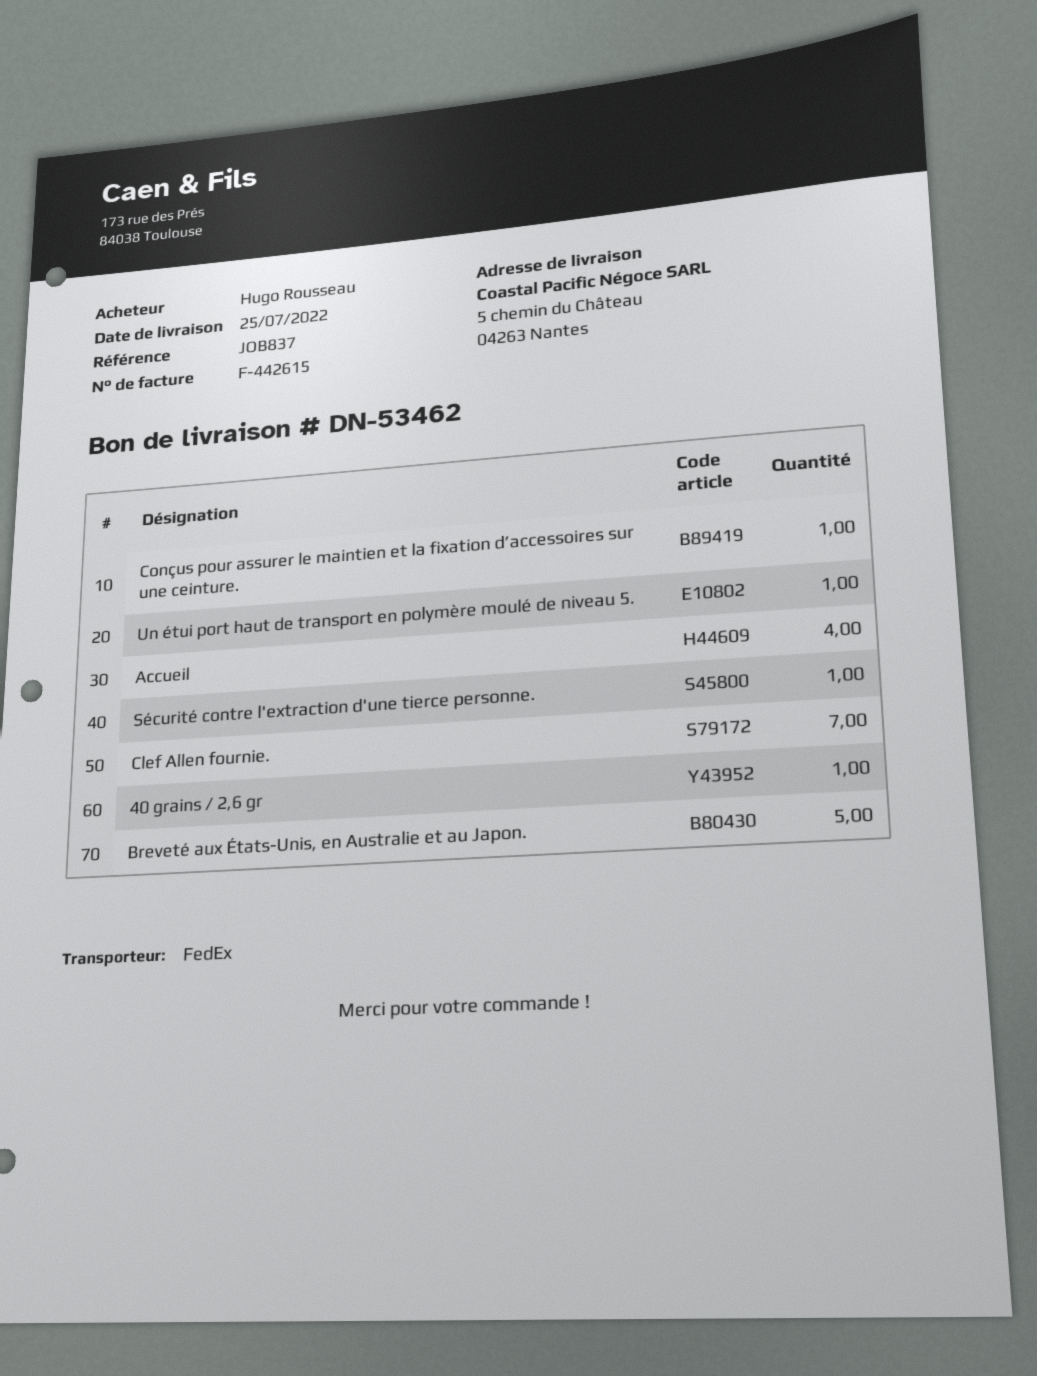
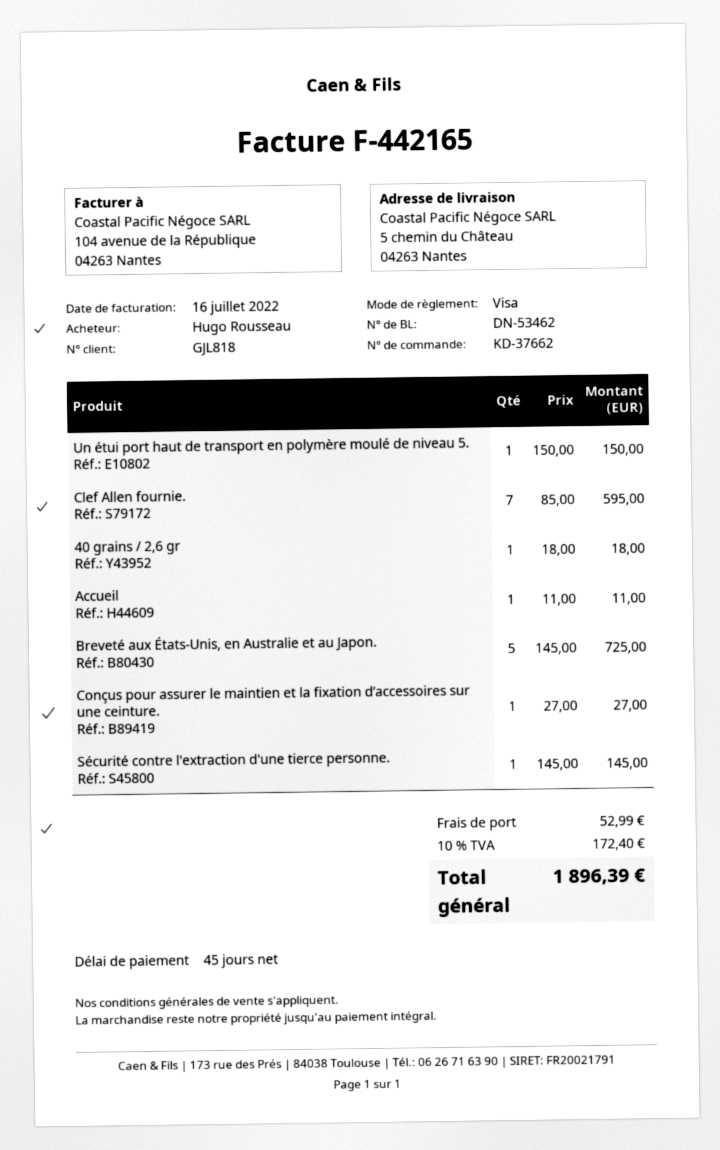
invoice number: F-442615 -> F-442165
Accueil: 4 -> 1

